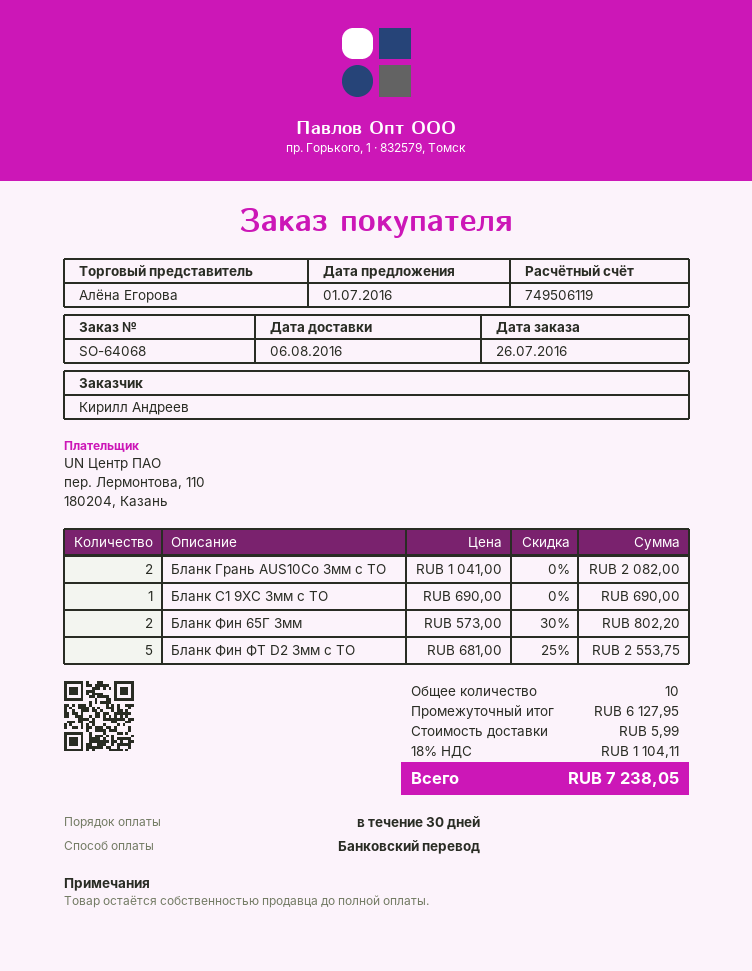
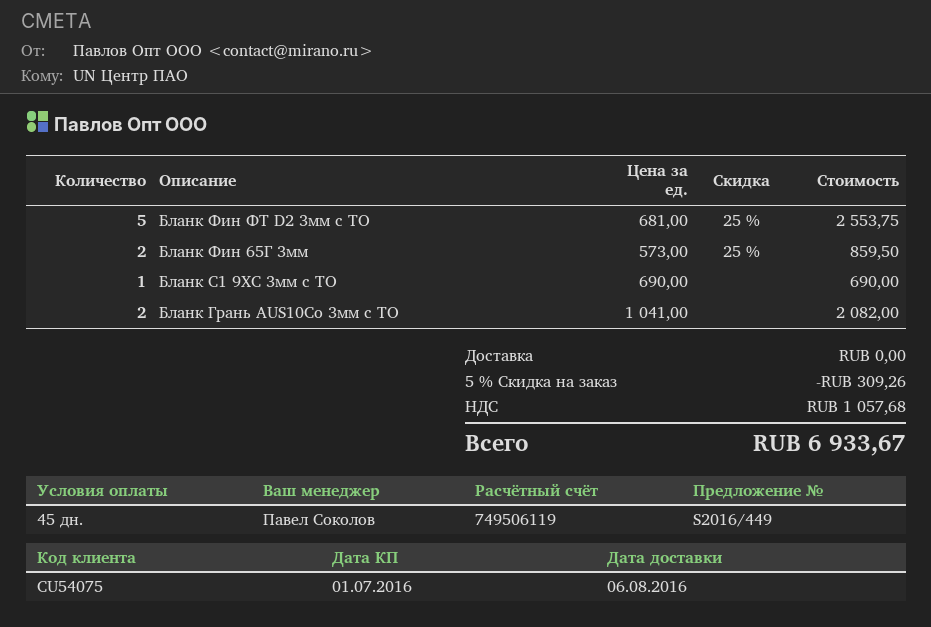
payment terms: 30 days -> 45 days
sales rep: Алёна Егорова -> Павел Соколов
Бланк Фин 65Г 3мм: 2 x 573.00 - 30% = 802.20 -> 2 x 573.00 - 25% = 859.50
discount: none -> 5% = 309.26
shipping: 5.99 -> 0.00
tax: 1104.11 -> 1057.68
total: 7238.05 -> 6933.67

